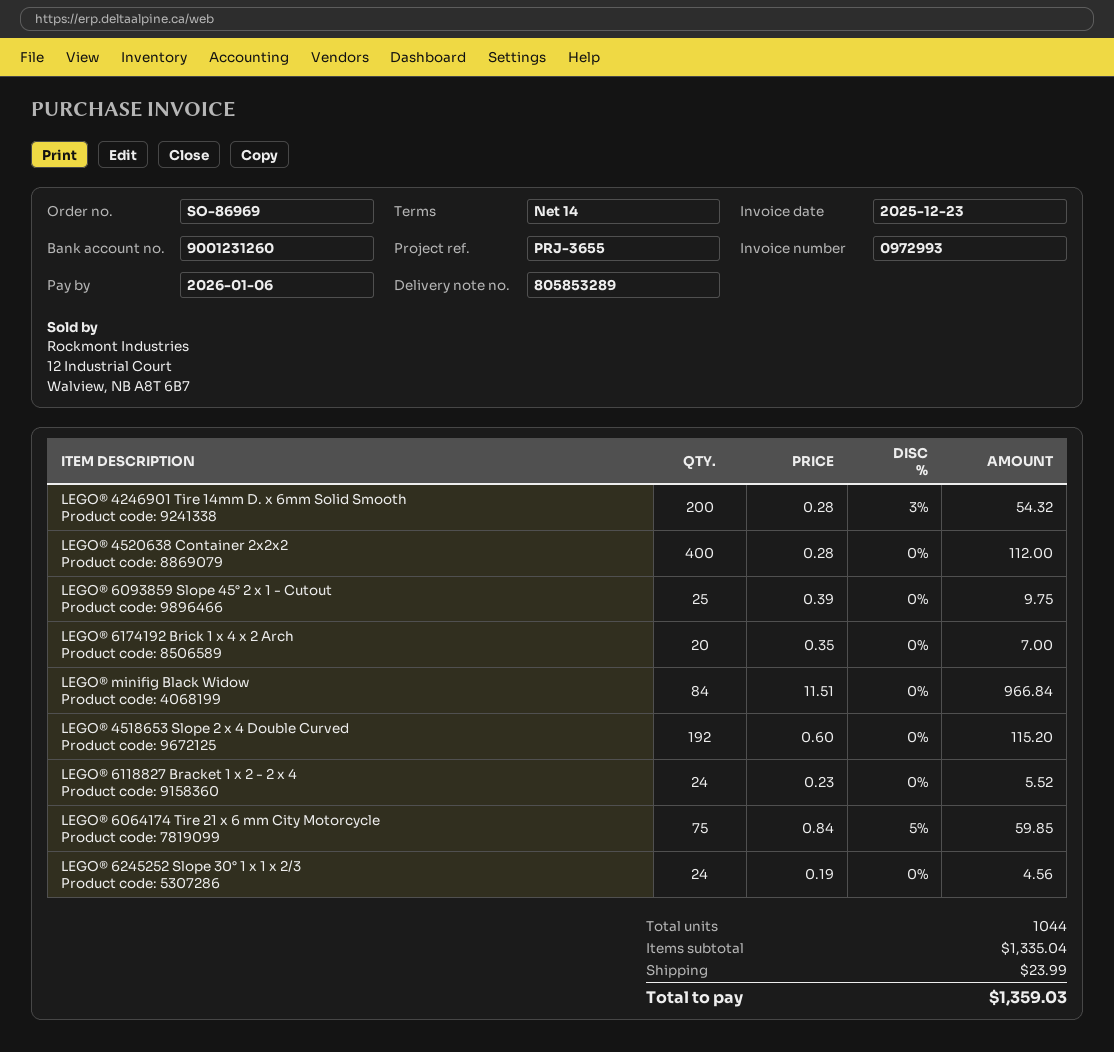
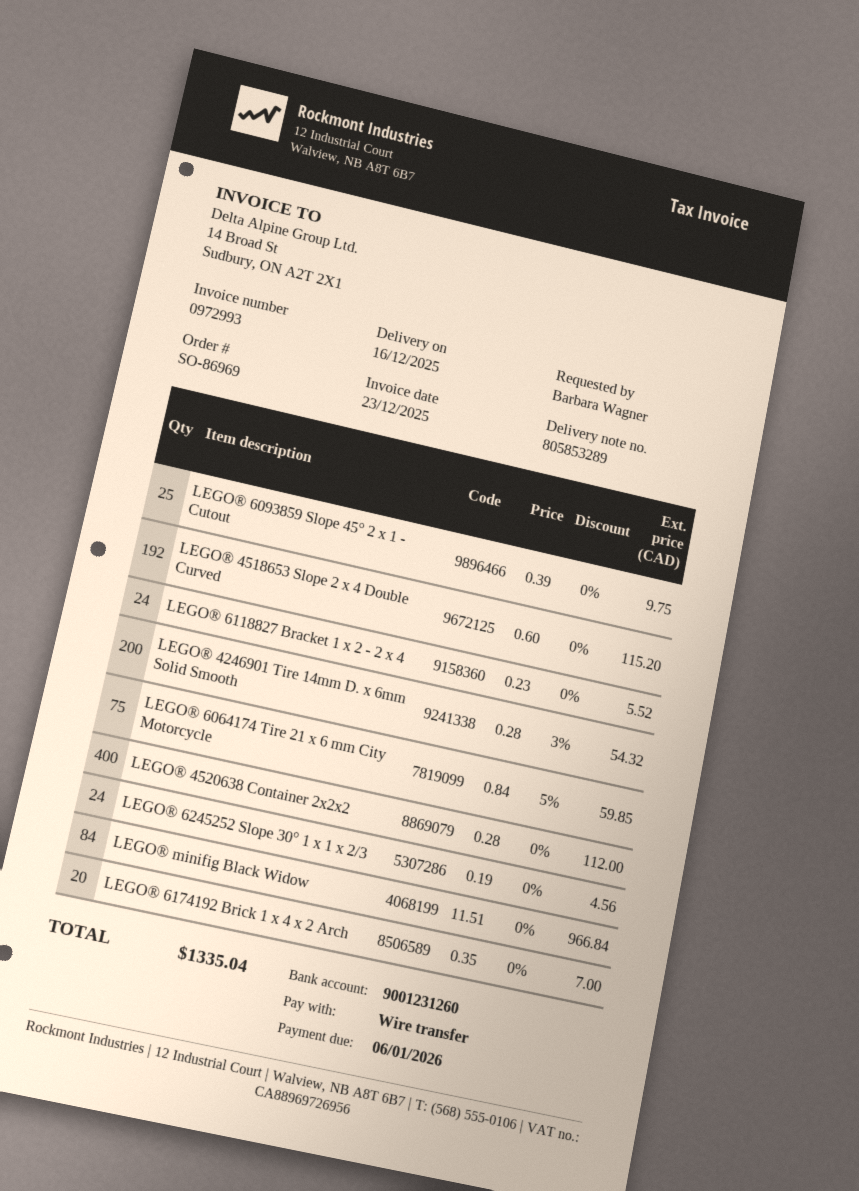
shipping: 23.99 -> none
total: 1359.03 -> 1335.04

